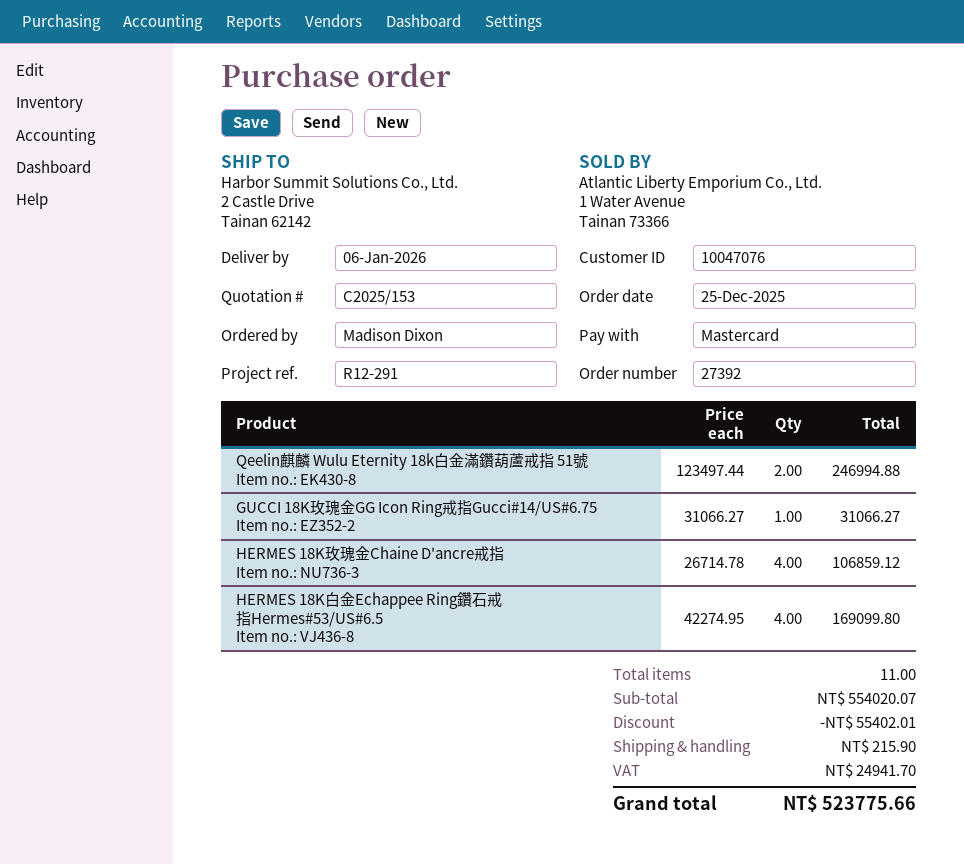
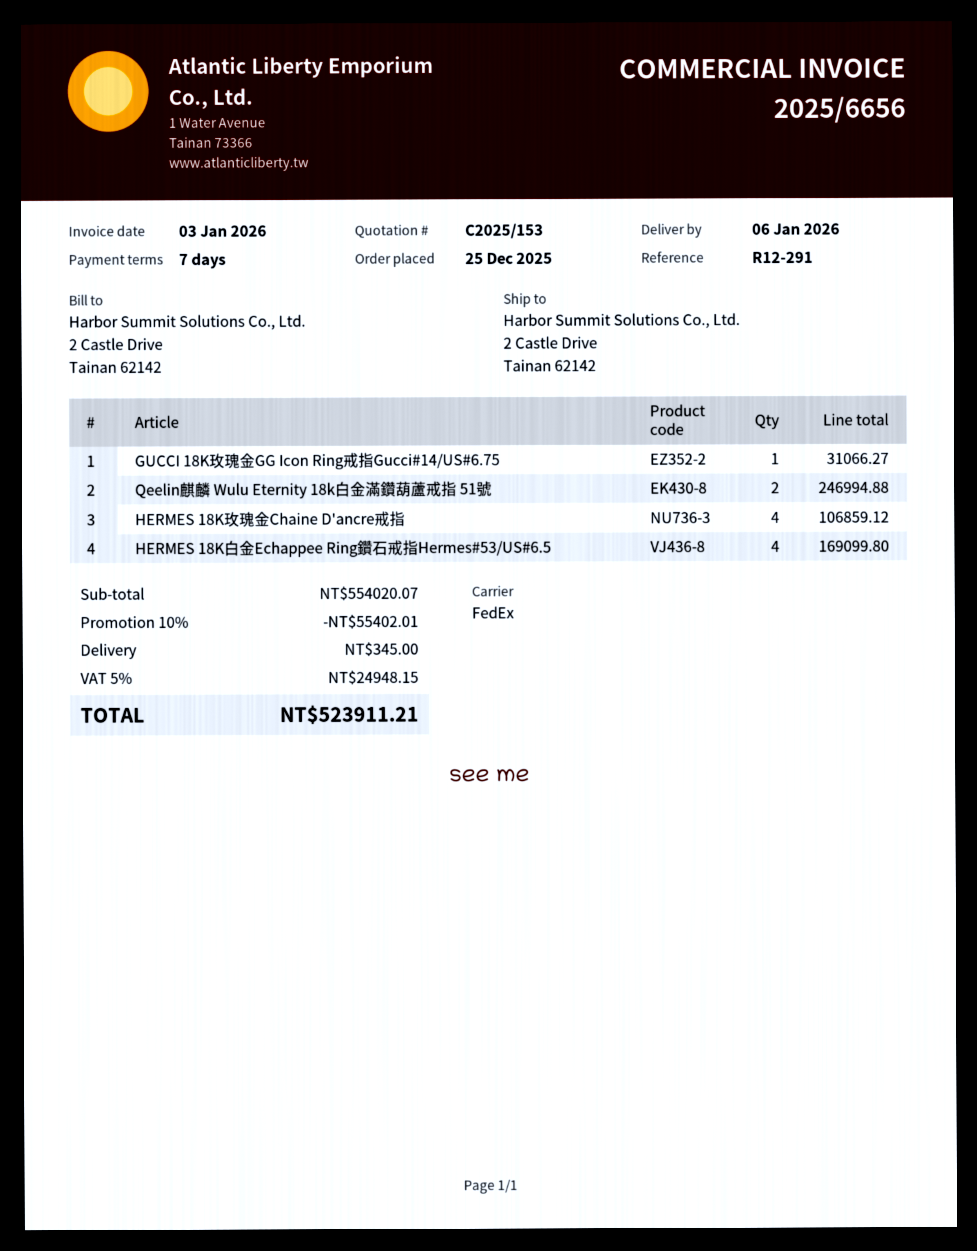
shipping: 215.90 -> 345.00
tax: 24941.70 -> 24948.15
total: 523775.66 -> 523911.21

